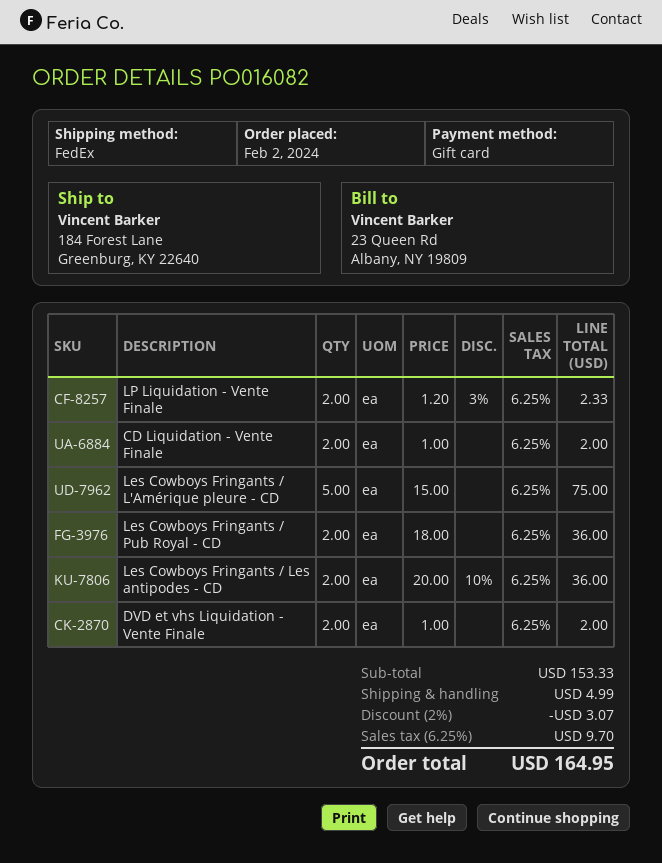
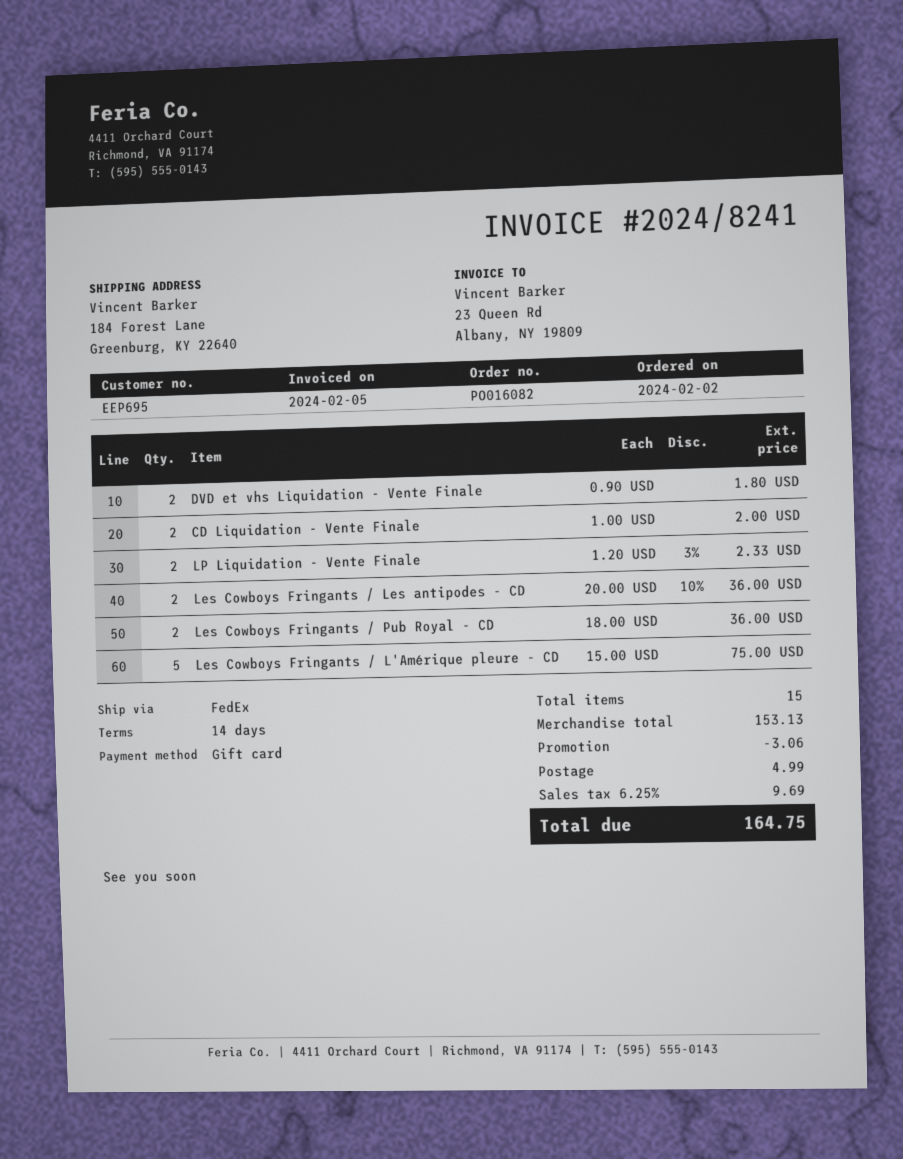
DVD et vhs Liquidation - Vente Finale: 2 x 1.00 = 2.00 -> 2 x 0.90 = 1.80
subtotal: 153.33 -> 153.13
discount: 3.07 -> 3.06
tax: 6.25% = 9.70 -> 6.25% = 9.69
total: 164.95 -> 164.75

